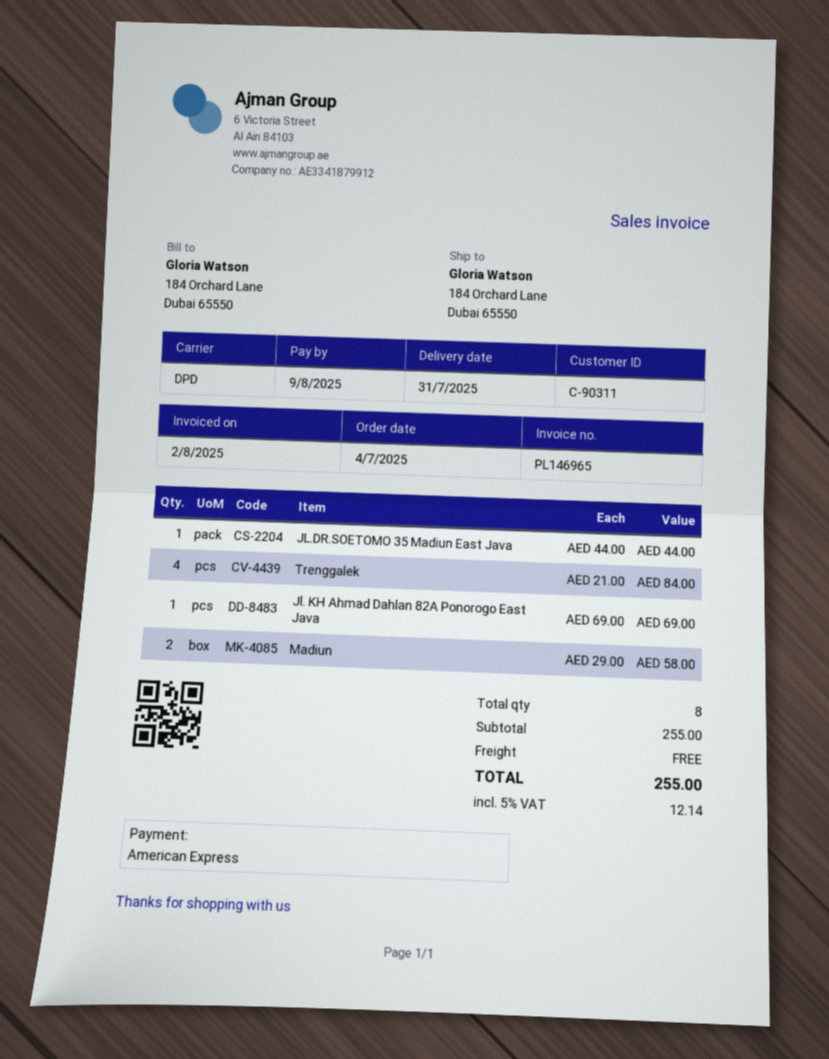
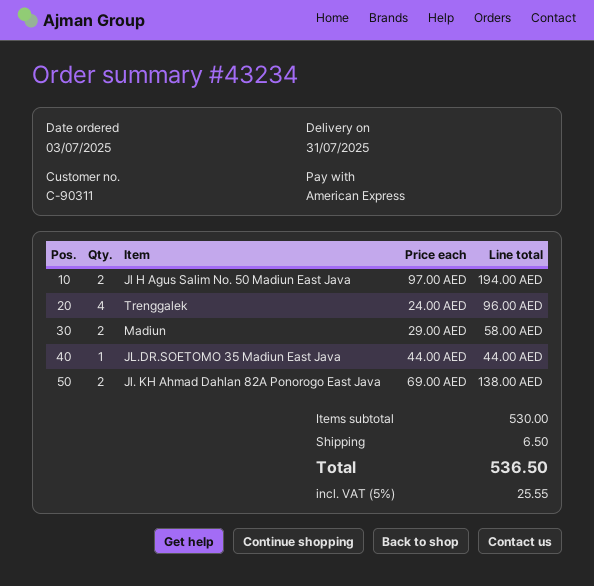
order date: 2025-07-04 -> 2025-07-03
Trenggalek: 4 x 21.00 = 84.00 -> 4 x 24.00 = 96.00
Jl. KH Ahmad Dahlan 82A Ponorogo East Java: 1 x 69.00 = 69.00 -> 2 x 69.00 = 138.00
Jl H Agus Salim No. 50 Madiun East Java: none -> 2 x 97.00 = 194.00
subtotal: 255.00 -> 530.00
shipping: 0.00 -> 6.50
tax: 5% = 12.14 -> 5% = 25.55
total: 255.00 -> 536.50

